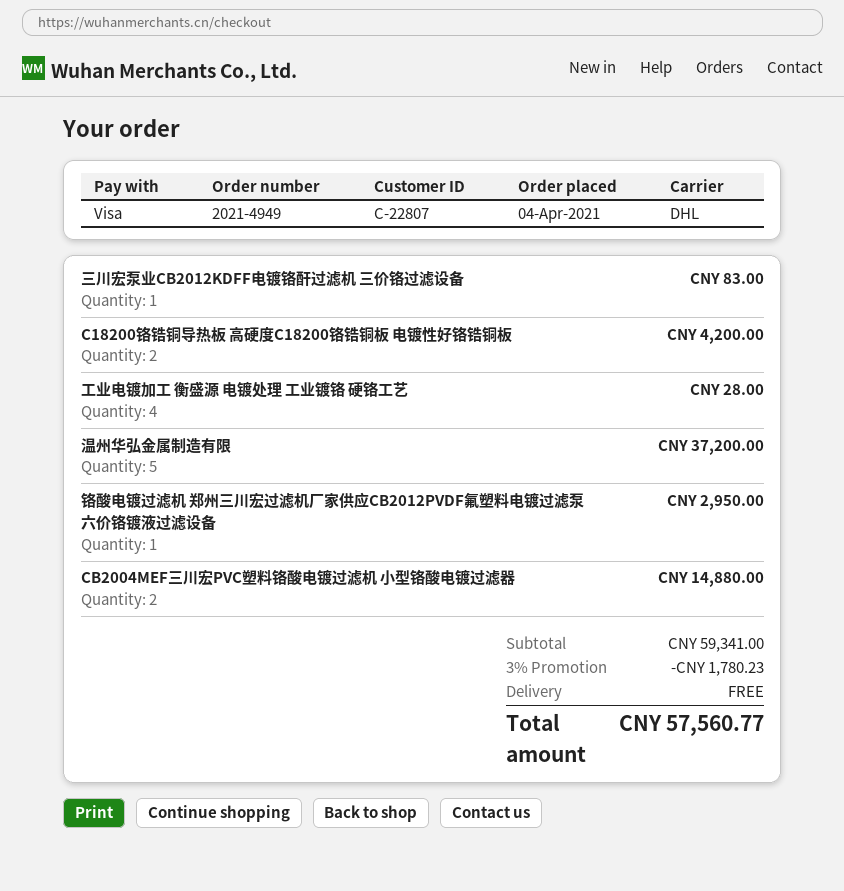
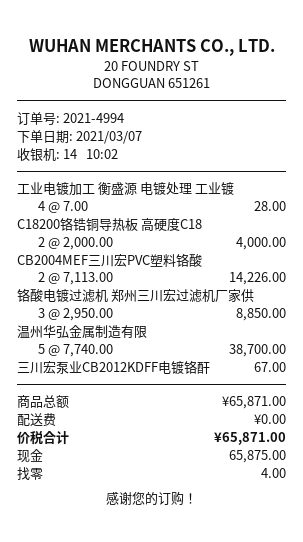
order number: 2021-4949 -> 2021-4994
order date: 2021-04-04 -> 2021-03-07
payment method: Visa -> cash
三川宏泵业CB2012KDFF电镀铬酐过滤机 三价铬过滤设备: 1 for 83.00 -> 1 for 67.00
C18200铬锆铜导热板 高硬度C18200铬锆铜板 电镀性好铬锆铜板: 2 for 4200.00 -> 2 for 4000.00
温州华弘金属制造有限: 5 for 37200.00 -> 5 for 38700.00
铬酸电镀过滤机 郑州三川宏过滤机厂家供应CB2012PVDF氟塑料电镀过滤泵 六价铬镀液过滤设备: 1 for 2950.00 -> 3 for 8850.00
CB2004MEF三川宏PVC塑料铬酸电镀过滤机 小型铬酸电镀过滤器: 2 for 14880.00 -> 2 for 14226.00
subtotal: 59341.00 -> 65871.00
discount: 3% = 1780.23 -> none
total: 57560.77 -> 65871.00

